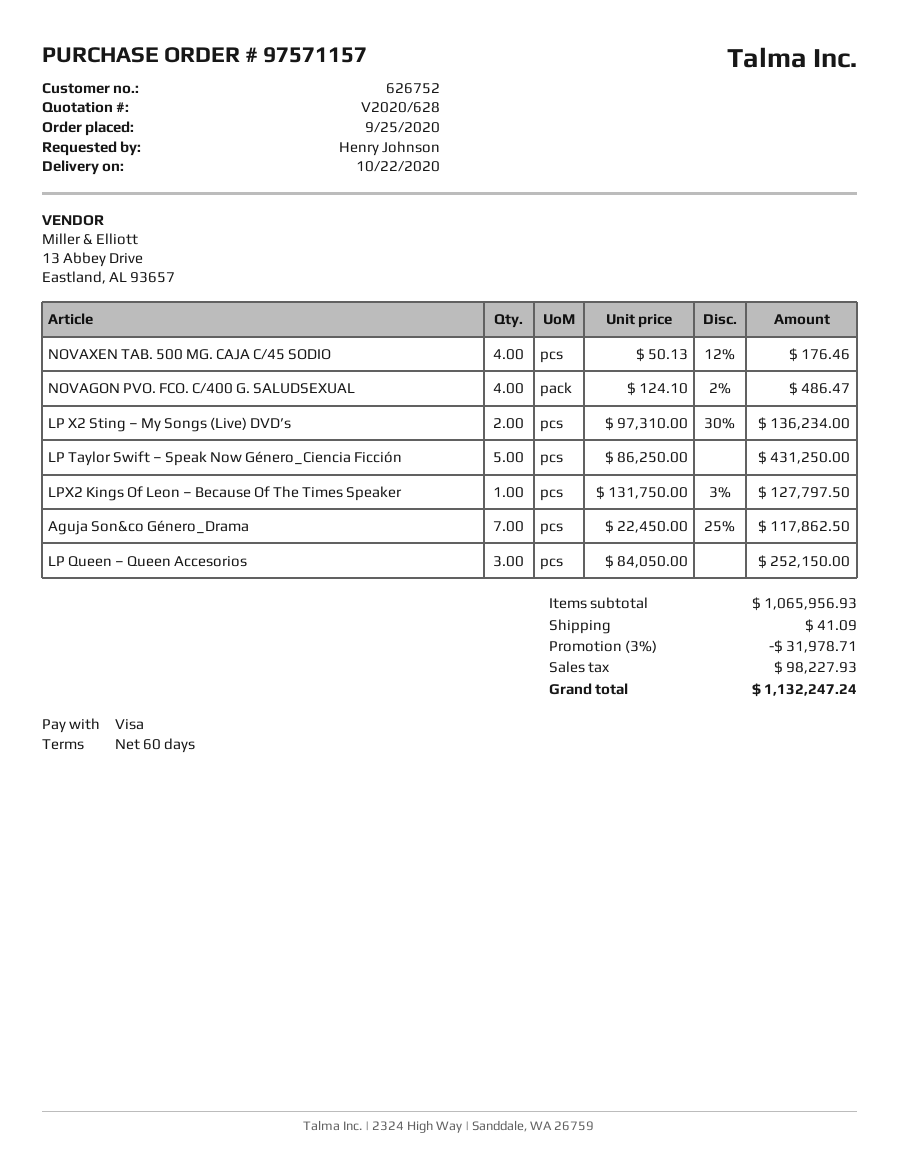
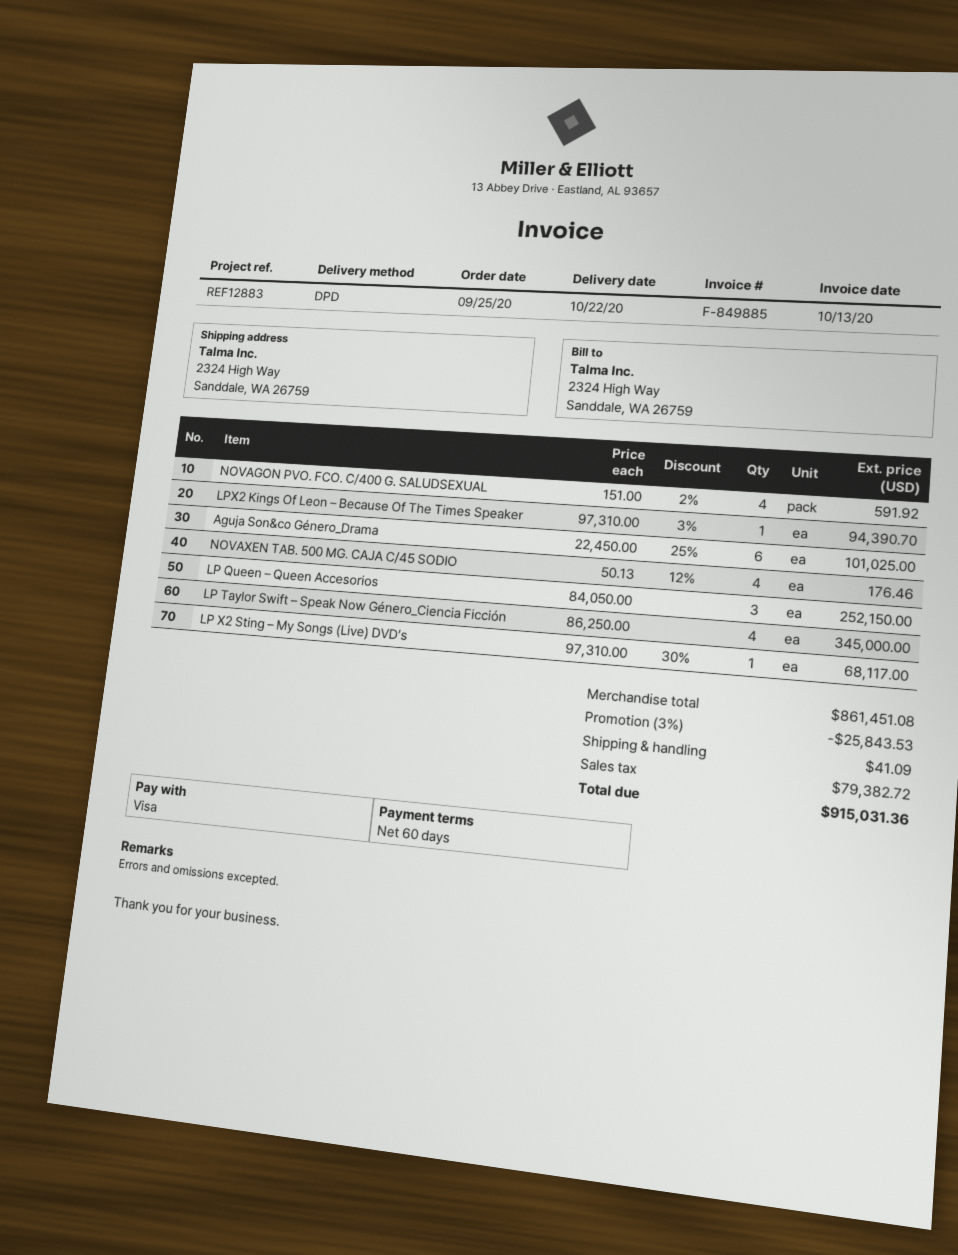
NOVAGON PVO. FCO. C/400 G. SALUDSEXUAL: 4 x 124.10 - 2% = 486.47 -> 4 x 151.00 - 2% = 591.92
LP X2 Sting – My Songs (Live) DVD’s: 2 x 97310.00 - 30% = 136234.00 -> 1 x 97310.00 - 30% = 68117.00
LP Taylor Swift – Speak Now Género_Ciencia Ficción: 5 x 86250.00 = 431250.00 -> 4 x 86250.00 = 345000.00
LPX2 Kings Of Leon – Because Of The Times Speaker: 1 x 131750.00 - 3% = 127797.50 -> 1 x 97310.00 - 3% = 94390.70
Aguja Son&co Género_Drama: 7 x 22450.00 - 25% = 117862.50 -> 6 x 22450.00 - 25% = 101025.00
subtotal: 1065956.93 -> 861451.08
discount: 3% = 31978.71 -> 3% = 25843.53
tax: 98227.93 -> 79382.72
total: 1132247.24 -> 915031.36

